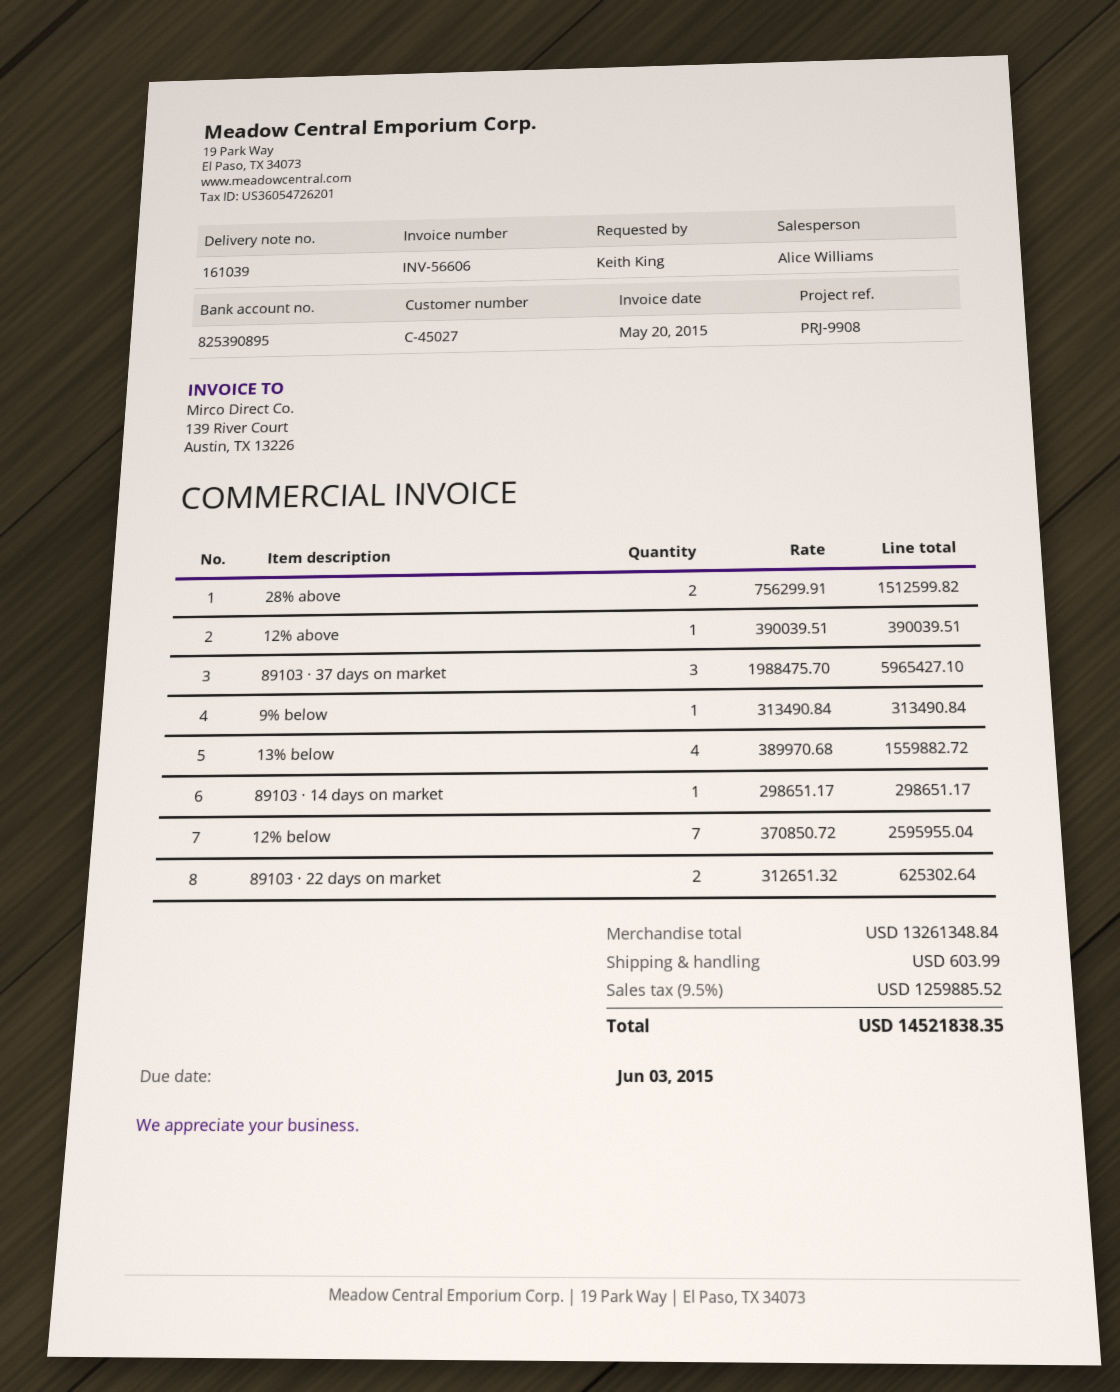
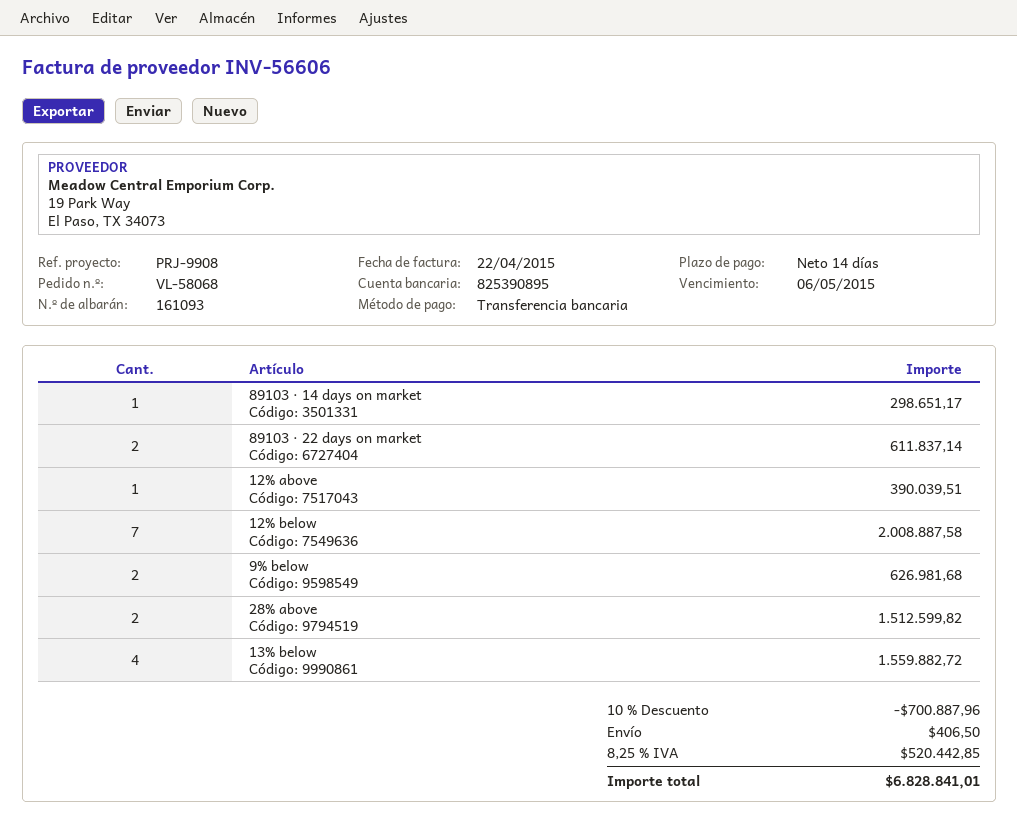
delivery note number: 161039 -> 161093
invoice date: 2015-05-20 -> 2015-04-22
due date: 2015-06-03 -> 2015-05-06
89103 · 37 days on market: 3 for 5965427.10 -> none
9% below: 1 for 313490.84 -> 2 for 626981.68
12% below: 7 for 2595955.04 -> 7 for 2008887.58
89103 · 22 days on market: 2 for 625302.64 -> 2 for 611837.14
discount: none -> 10% = 700887.96
shipping: 603.99 -> 406.50
tax: 9.5% = 1259885.52 -> 8.25% = 520442.85
total: 14521838.35 -> 6828841.01

